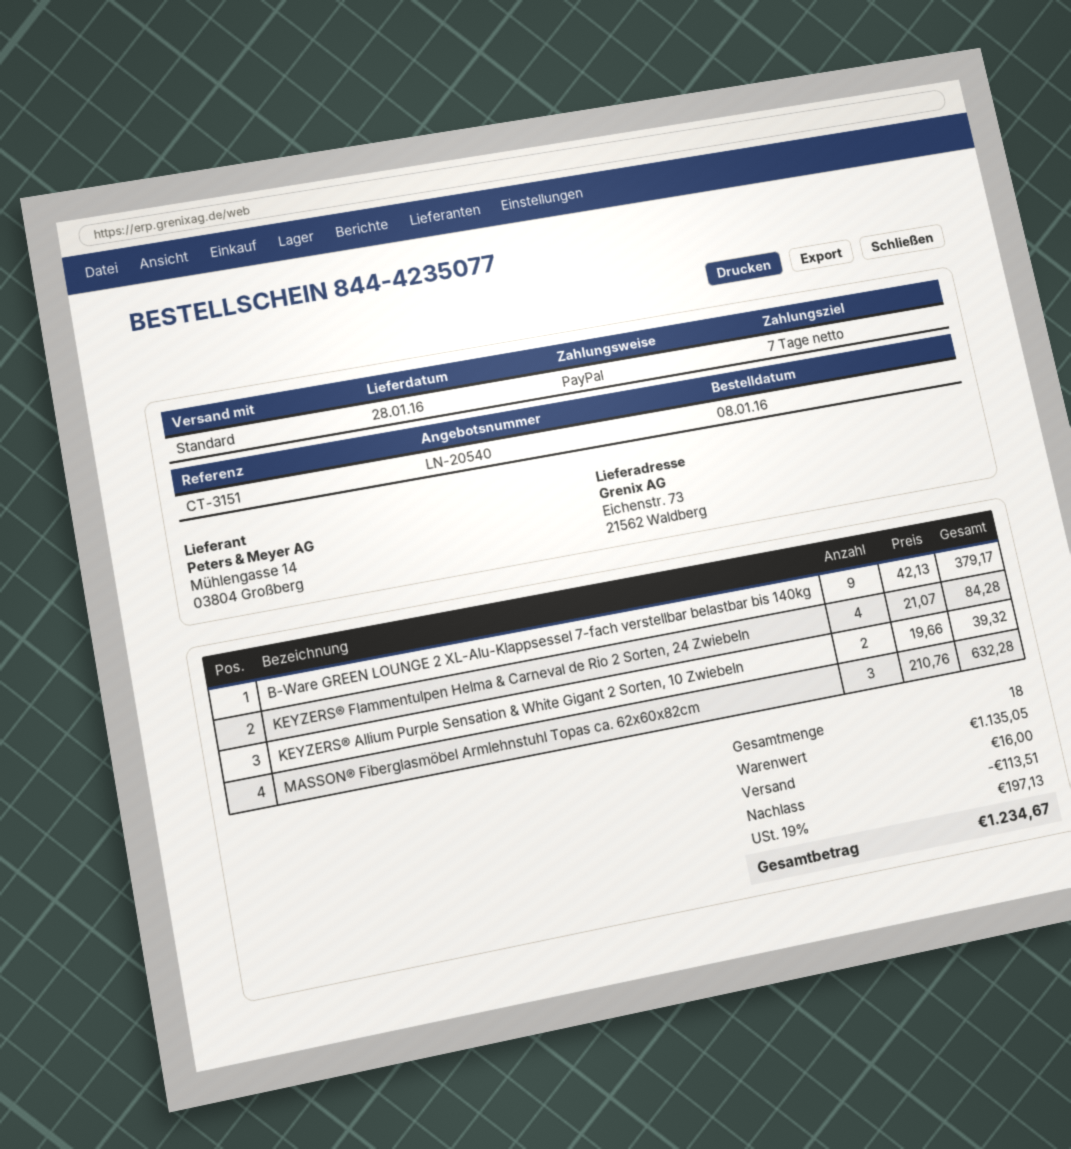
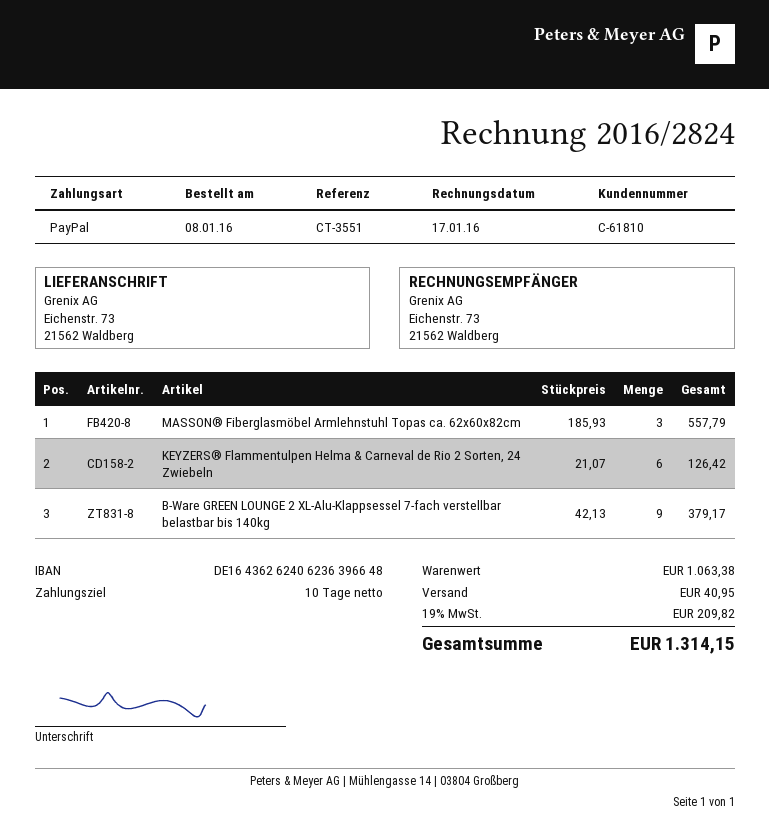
payment terms: 7 days -> 10 days
reference: CT-3151 -> CT-3551
KEYZERS® Flammentulpen Helma & Carneval de Rio 2 Sorten, 24 Zwiebeln: 4 x 21.07 = 84.28 -> 6 x 21.07 = 126.42
KEYZERS® Allium Purple Sensation & White Gigant 2 Sorten, 10 Zwiebeln: 2 x 19.66 = 39.32 -> none
MASSON® Fiberglasmöbel Armlehnstuhl Topas ca. 62x60x82cm: 3 x 210.76 = 632.28 -> 3 x 185.93 = 557.79
subtotal: 1135.05 -> 1063.38
discount: 113.51 -> none
shipping: 16.00 -> 40.95
tax: 19% = 197.13 -> 19% = 209.82
total: 1234.67 -> 1314.15

